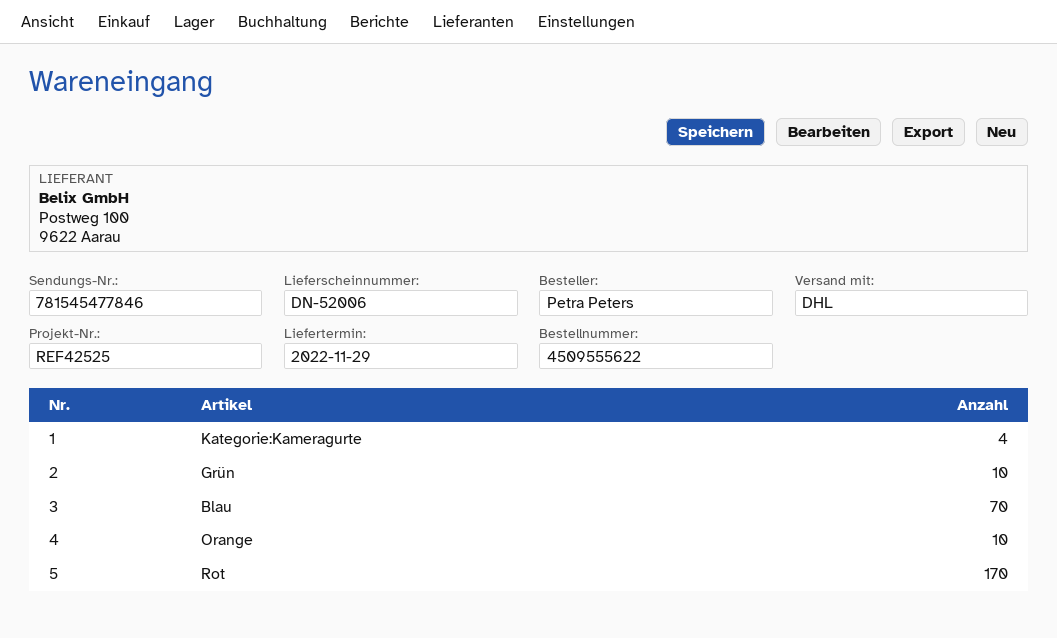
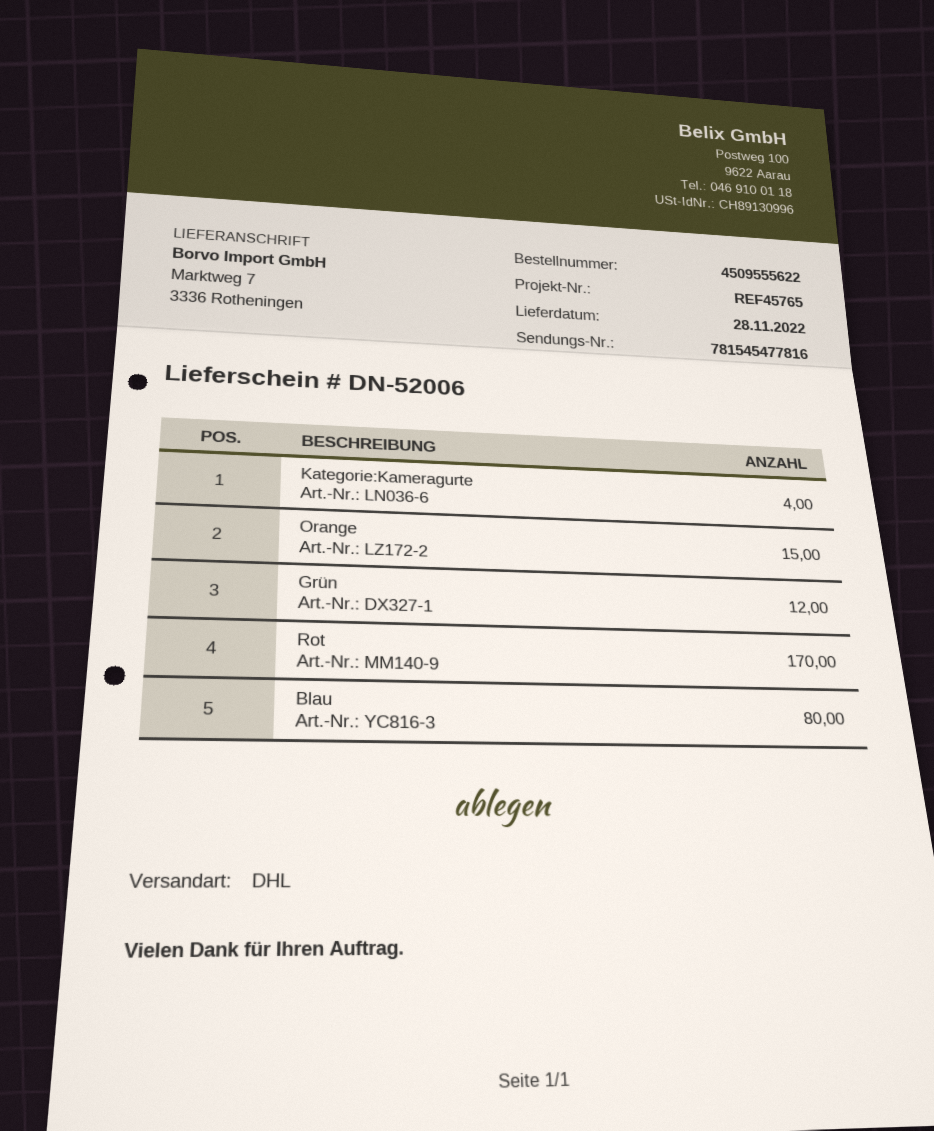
delivery date: 2022-11-29 -> 2022-11-28
reference: REF42525 -> REF45765
tracking number: 781545477846 -> 781545477816
Grün: 10 -> 12
Blau: 70 -> 80
Orange: 10 -> 15

